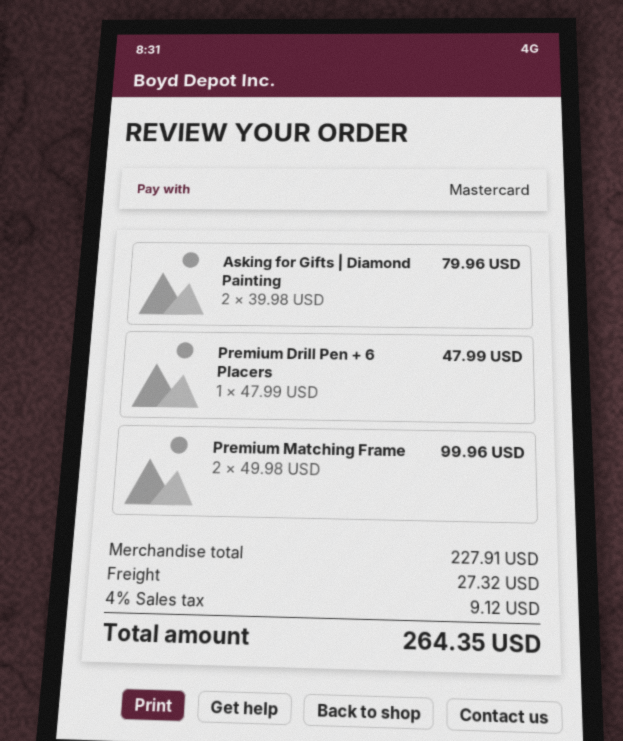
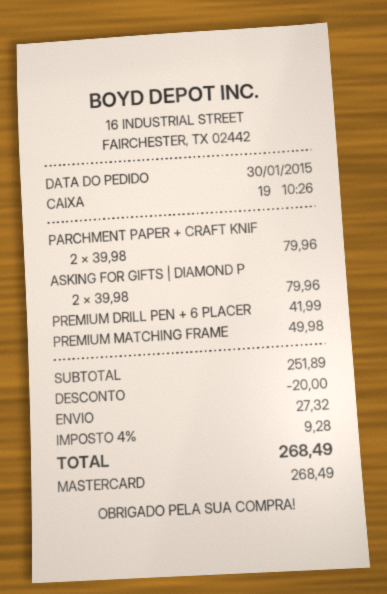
Premium Drill Pen + 6 Placers: 1 x 47.99 = 47.99 -> 1 x 41.99 = 41.99
Premium Matching Frame: 2 x 49.98 = 99.96 -> 1 x 49.98 = 49.98
PARCHMENT PAPER + CRAFT KNIF: none -> 2 x 39.98 = 79.96
subtotal: 227.91 -> 251.89
discount: none -> 20.00
tax: 4% = 9.12 -> 4% = 9.28
total: 264.35 -> 268.49

